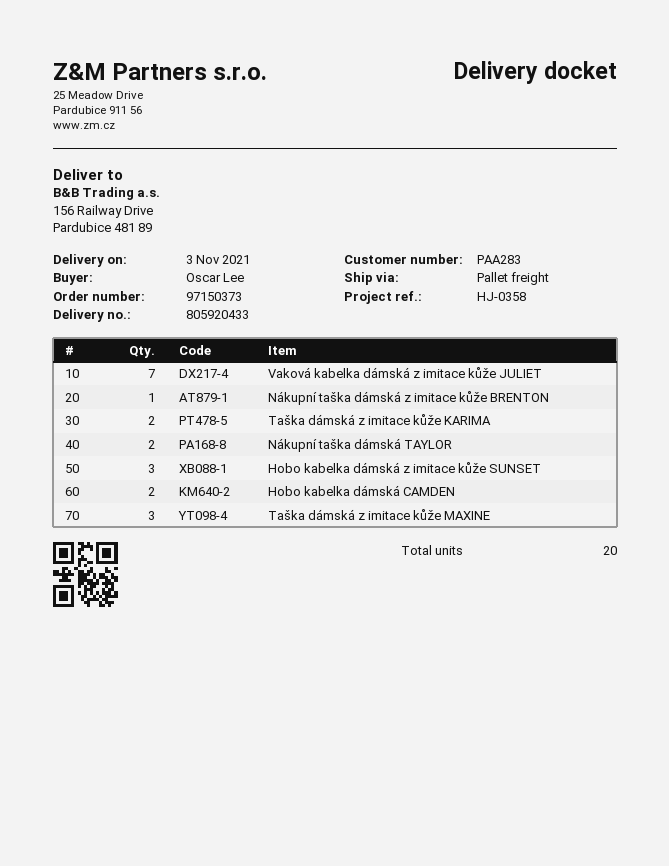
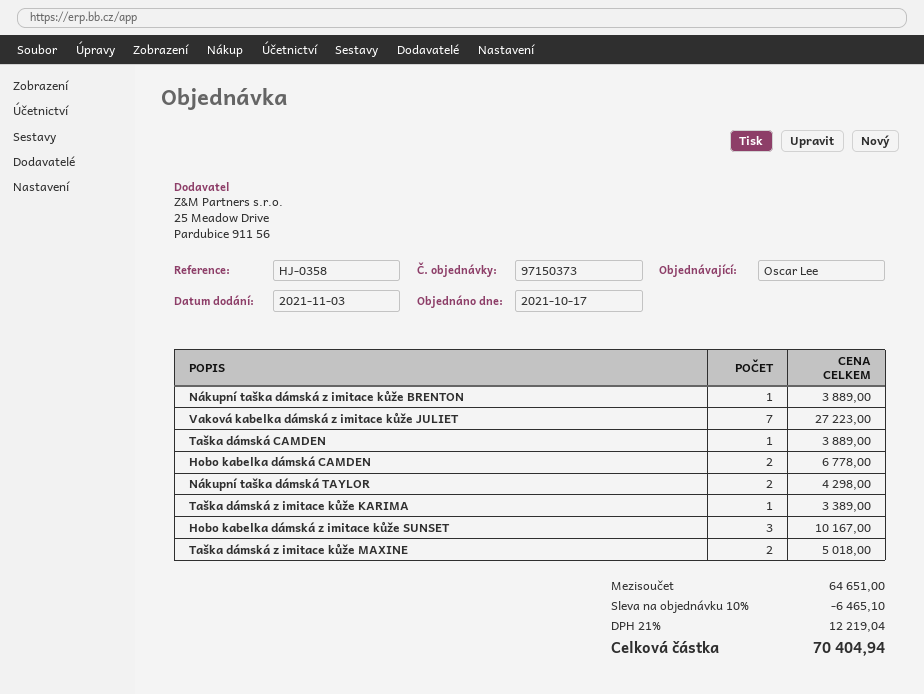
Taška dámská z imitace kůže KARIMA: 2 -> 1
Taška dámská z imitace kůže MAXINE: 3 -> 2
Taška dámská CAMDEN: none -> 1

